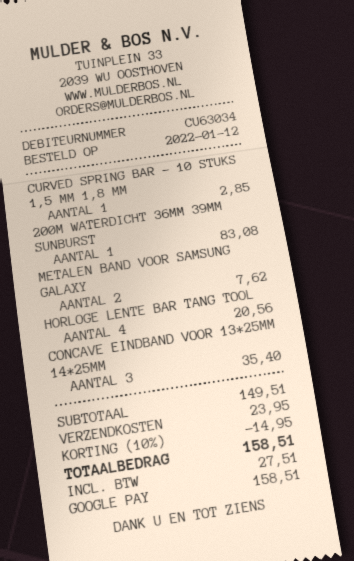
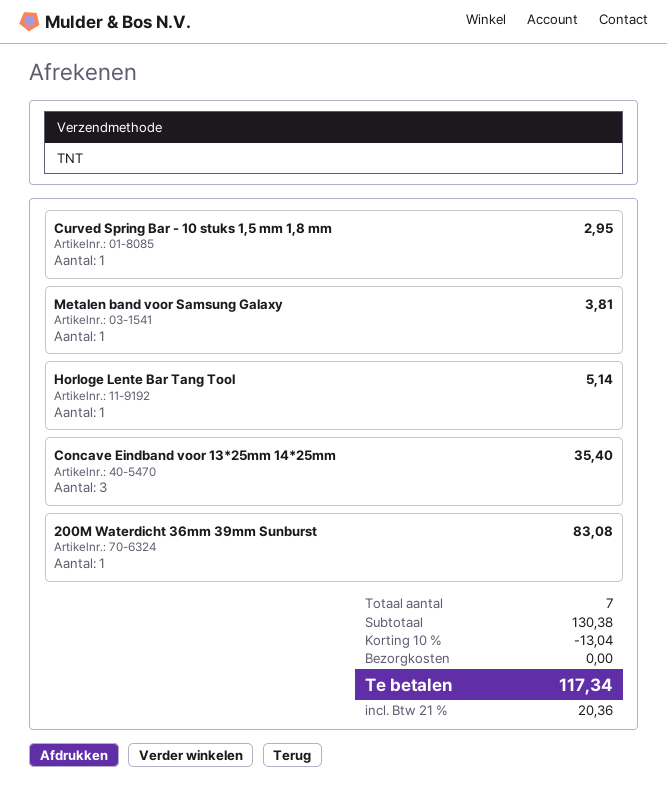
CURVED SPRING BAR - 10 STUKS 1,5 MM 1,8 MM: 1 for 2.85 -> 1 for 2.95
METALEN BAND VOOR SAMSUNG GALAXY: 2 for 7.62 -> 1 for 3.81
HORLOGE LENTE BAR TANG TOOL: 4 for 20.56 -> 1 for 5.14
subtotal: 149.51 -> 130.38
discount: 10% = 14.95 -> 10% = 13.04
shipping: 23.95 -> 0.00
tax: 27.51 -> 20.36
total: 158.51 -> 117.34

